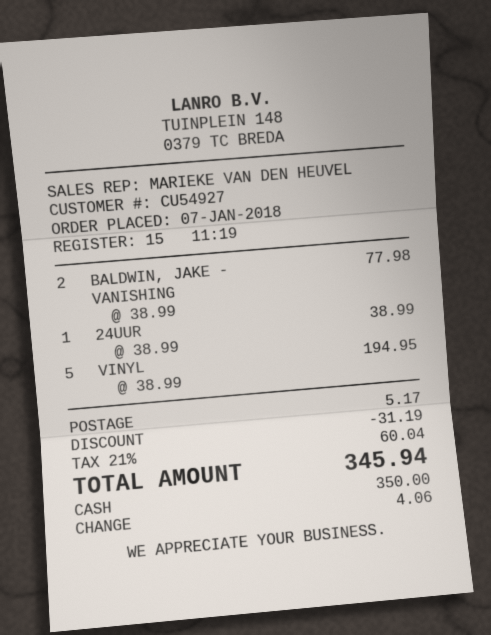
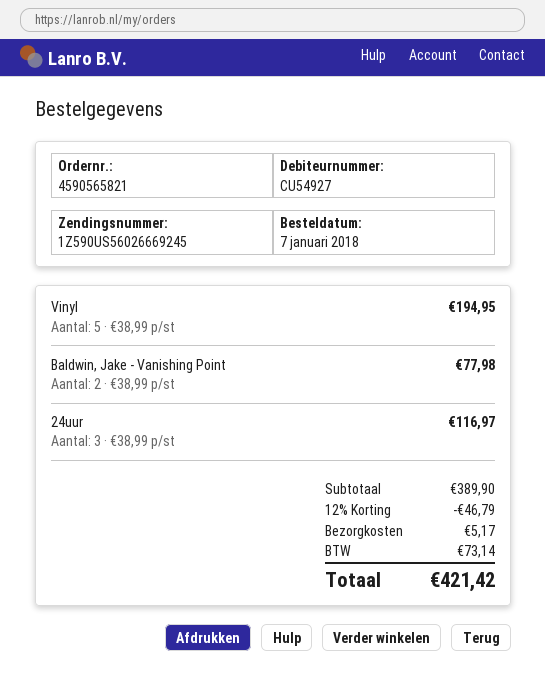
24UUR: 1 x 38.99 = 38.99 -> 3 x 38.99 = 116.97
discount: 31.19 -> 46.79
tax: 60.04 -> 73.14
total: 345.94 -> 421.42

